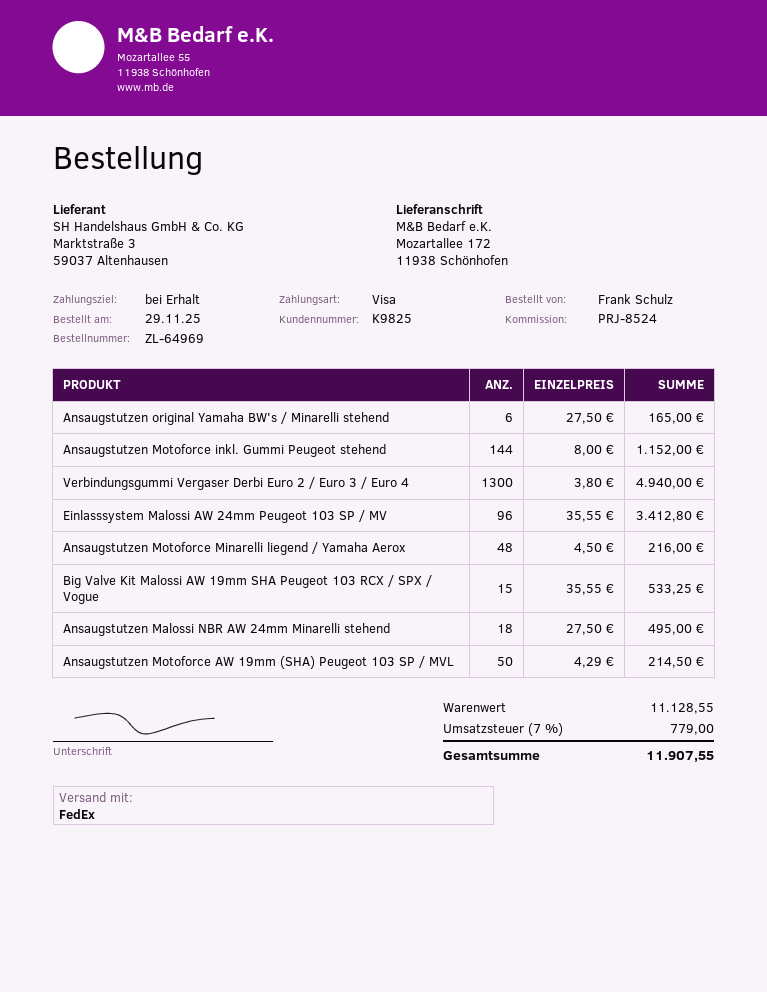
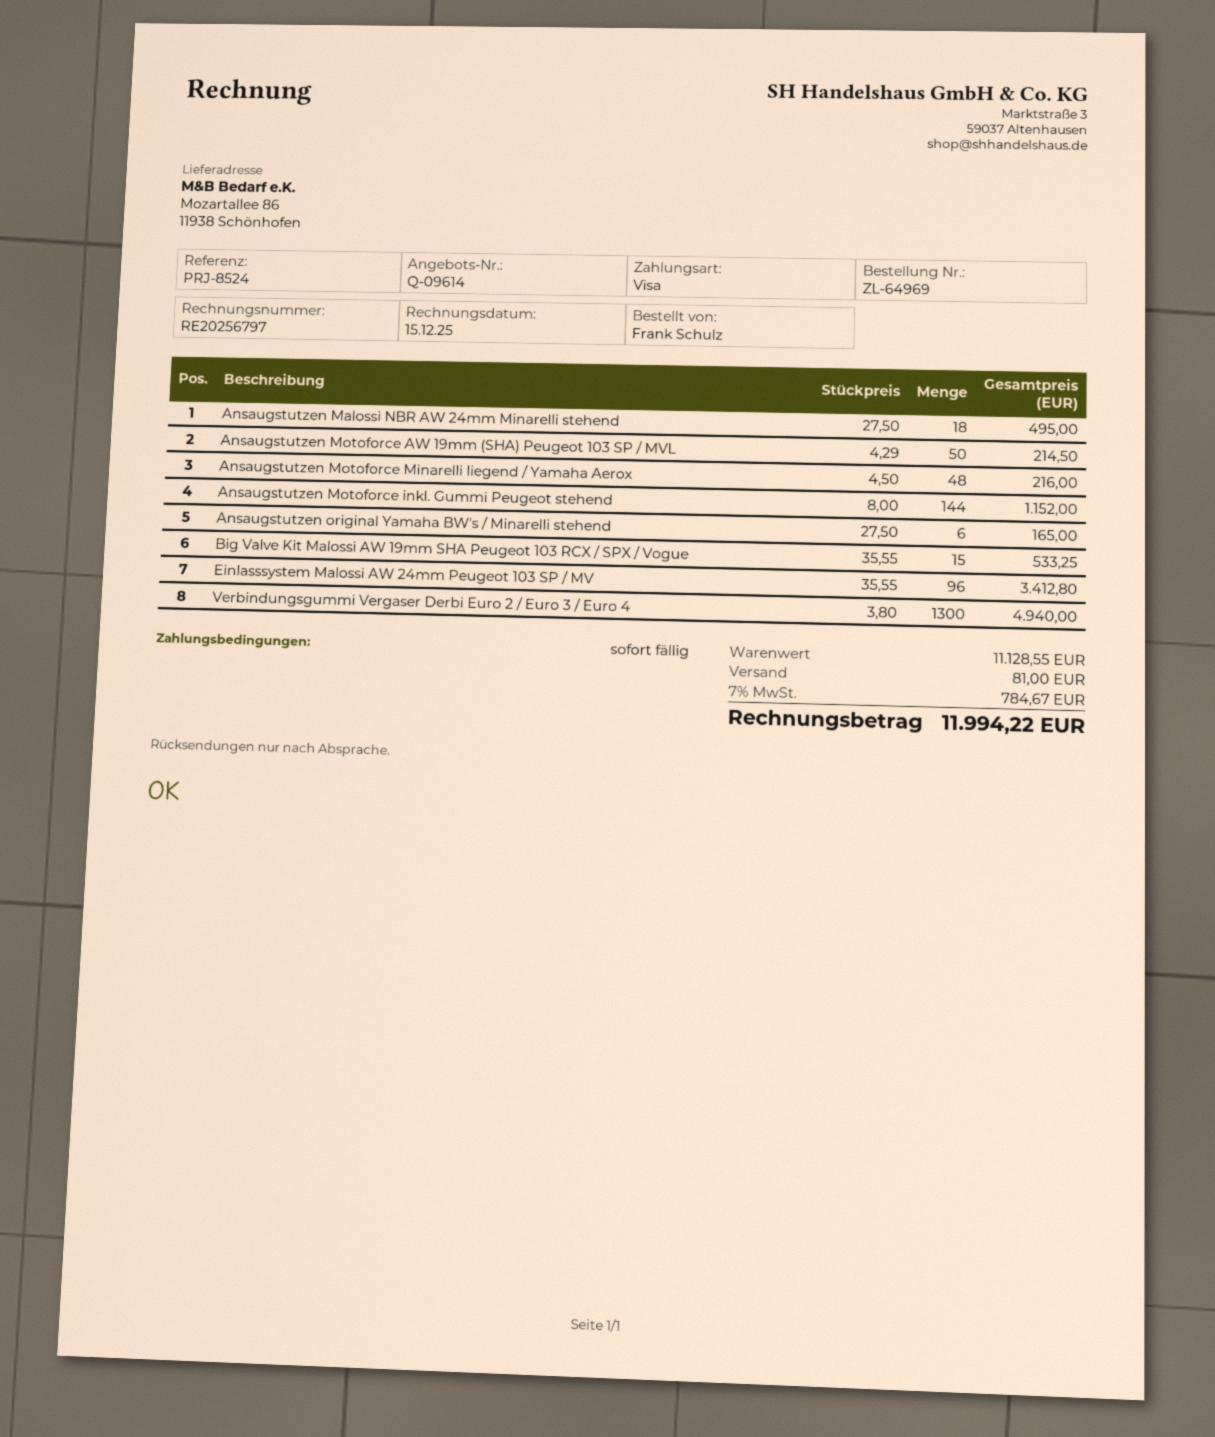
ship to: Mozartallee 172, 11938 Schönhofen -> Mozartallee 86, 11938 Schönhofen
shipping: none -> 81.00
tax: 7% = 779.00 -> 7% = 784.67
total: 11907.55 -> 11994.22

